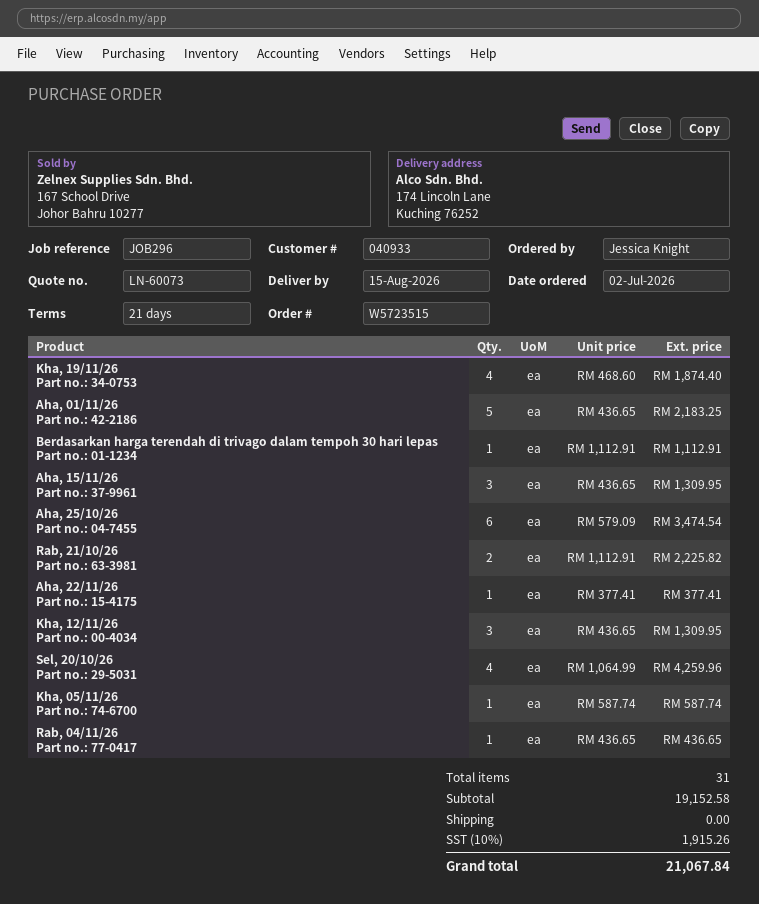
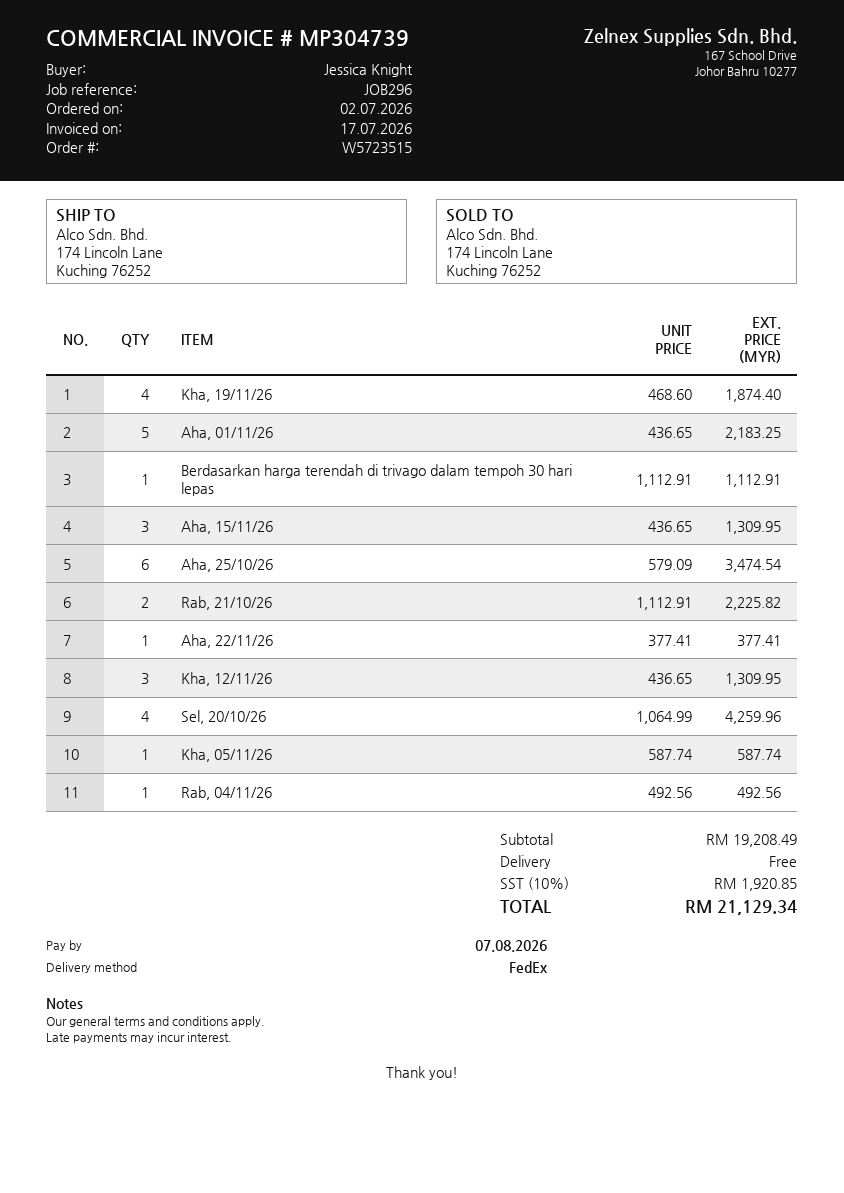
Rab, 04/11/26: 1 x 436.65 = 436.65 -> 1 x 492.56 = 492.56
subtotal: 19152.58 -> 19208.49
tax: 10% = 1915.26 -> 10% = 1920.85
total: 21067.84 -> 21129.34

